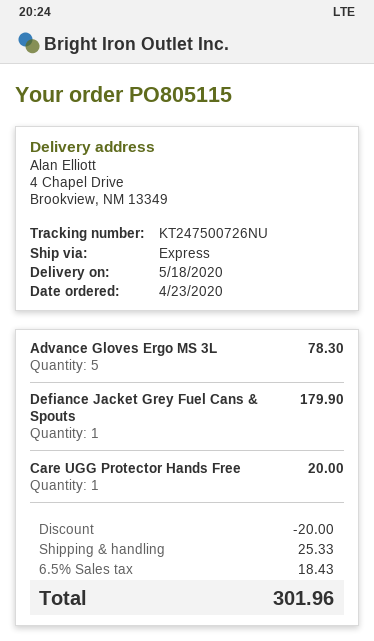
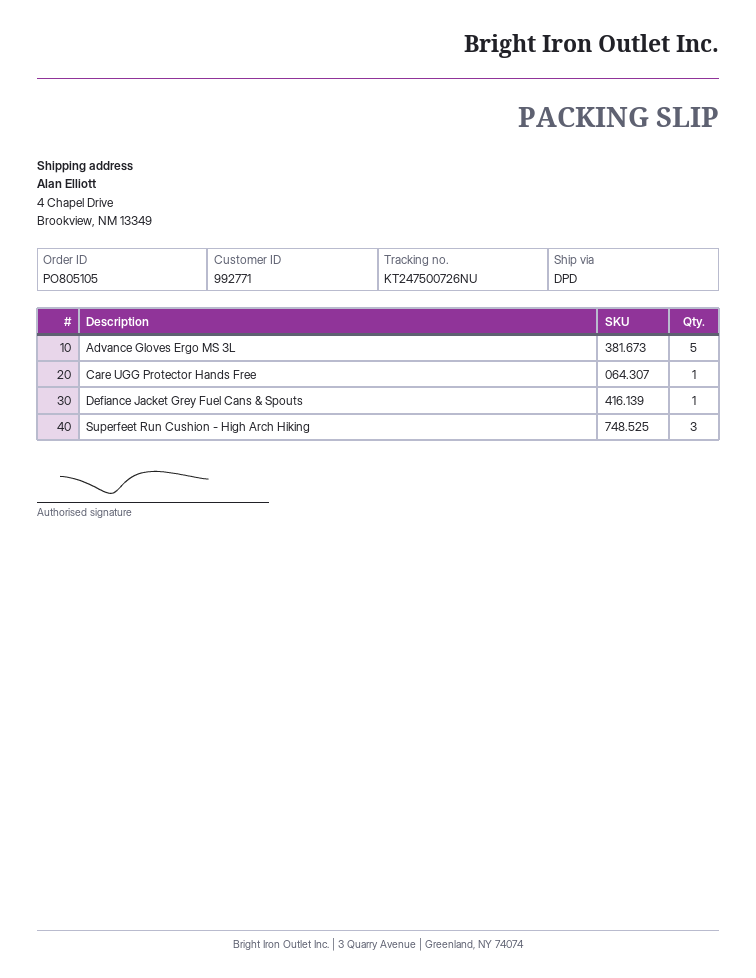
order number: PO805115 -> PO805105
shipping method: express -> DPD
Superfeet Run Cushion - High Arch Hiking: none -> 3

